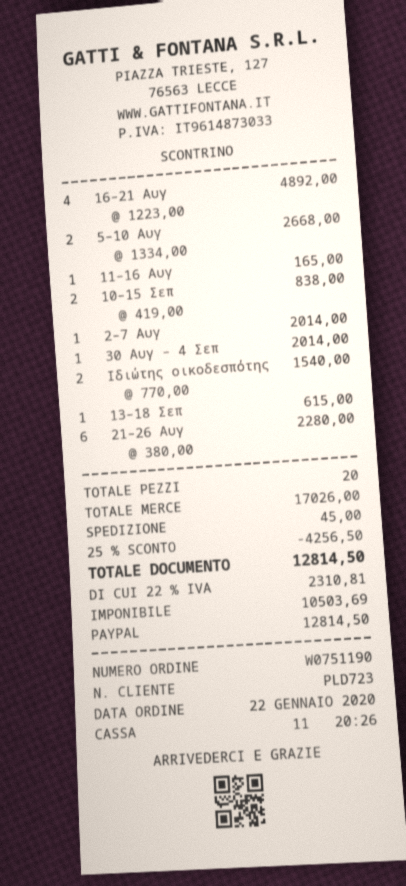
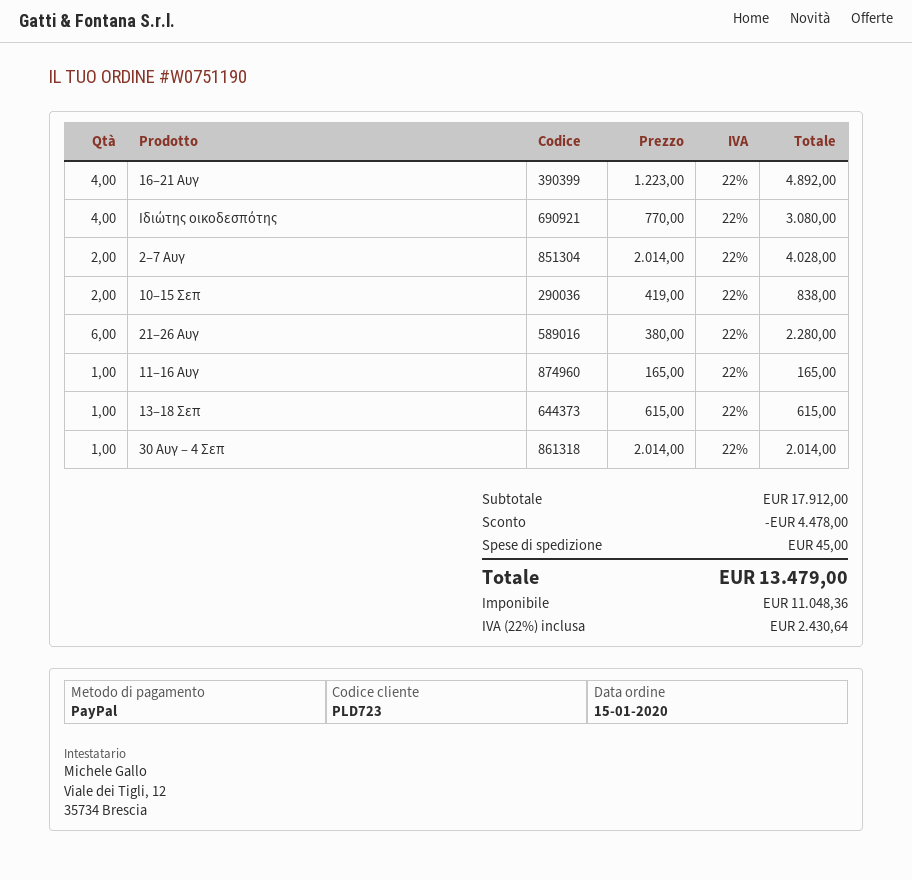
order date: 2020-01-22 -> 2020-01-15
5–10 Αυγ: 2 x 1334.00 = 2668.00 -> none
2–7 Αυγ: 1 x 2014.00 = 2014.00 -> 2 x 2014.00 = 4028.00
Ιδιώτης οικοδεσπότης: 2 x 770.00 = 1540.00 -> 4 x 770.00 = 3080.00
subtotal: 17026.00 -> 17912.00
discount: 4256.50 -> 4478.00
net: 10503.69 -> 11048.36
tax: 22% = 2310.81 -> 22% = 2430.64
total: 12814.50 -> 13479.00

